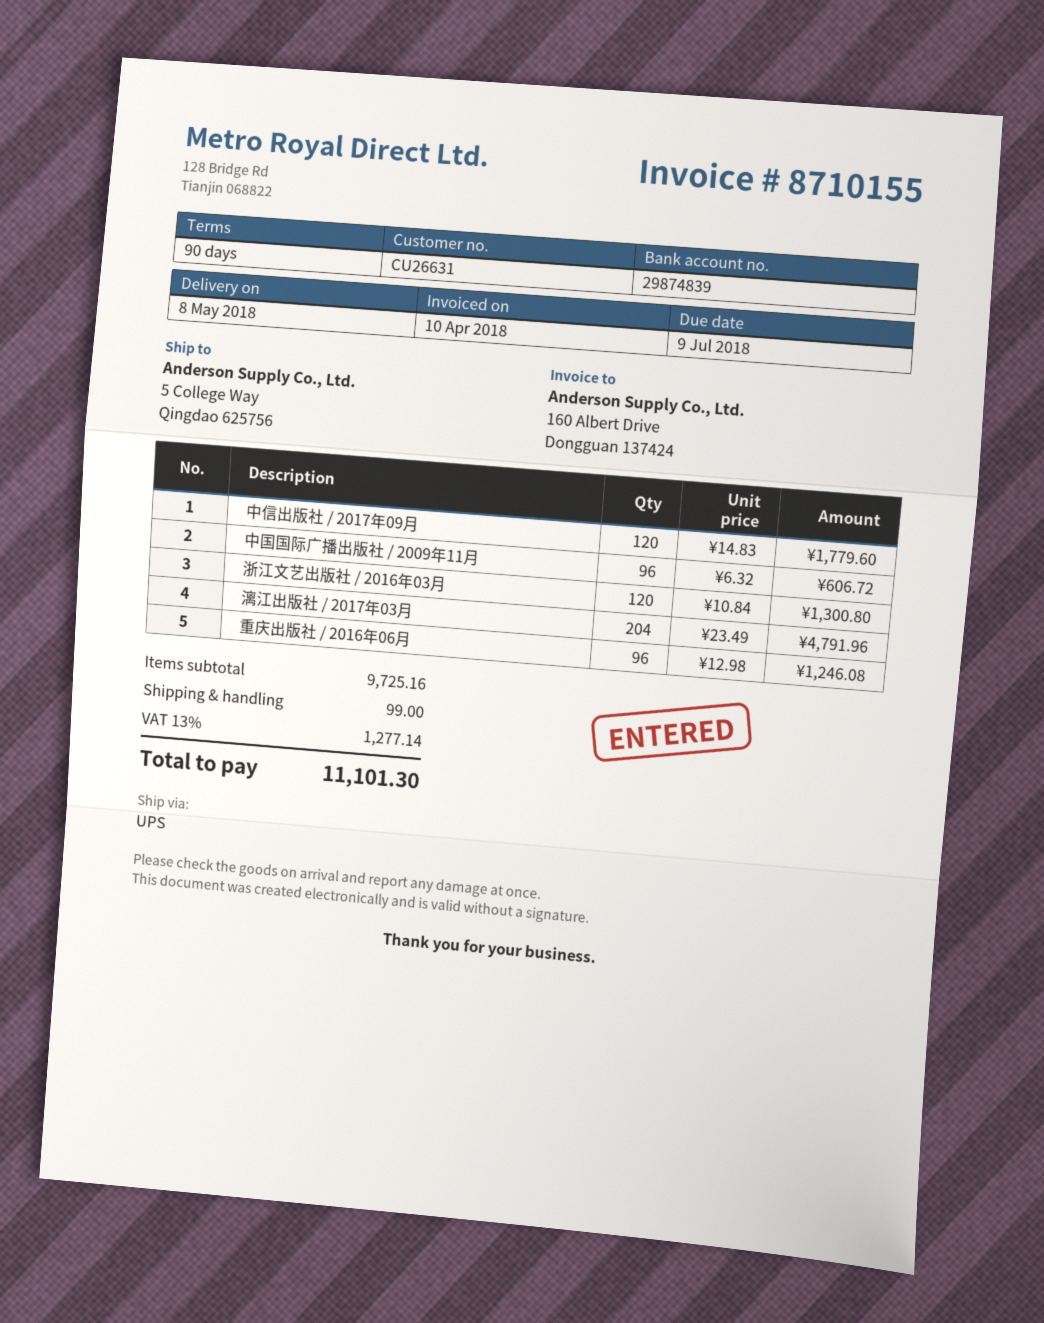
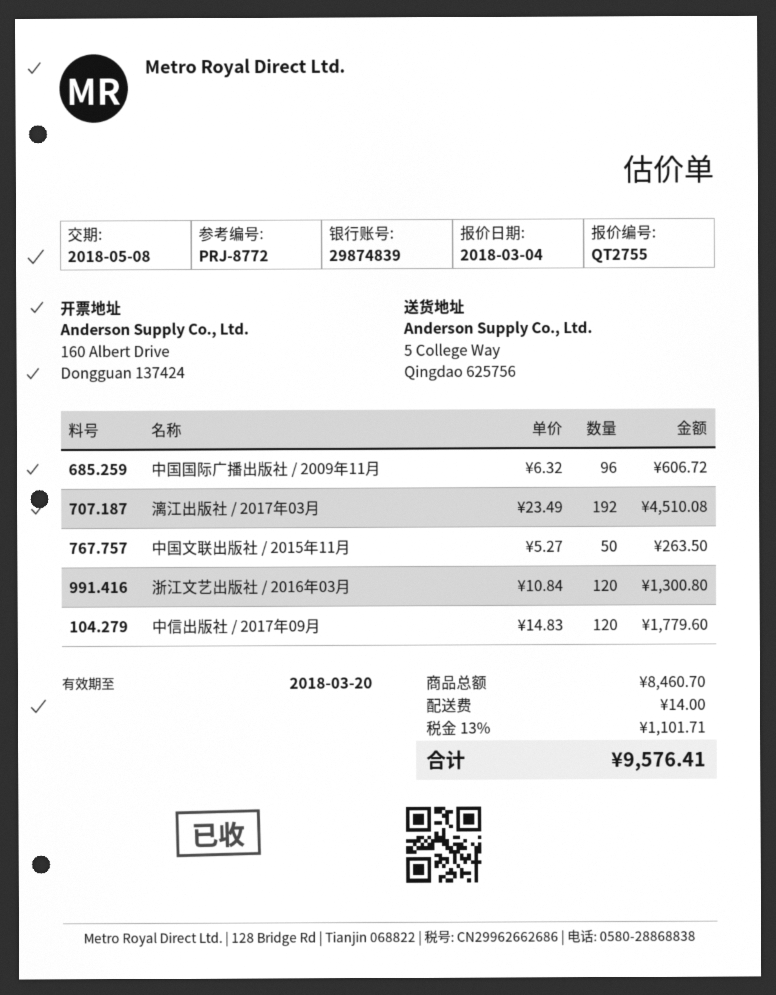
漓江出版社 / 2017年03月: 204 x 23.49 = 4791.96 -> 192 x 23.49 = 4510.08
重庆出版社 / 2016年06月: 96 x 12.98 = 1246.08 -> none
中国文联出版社 / 2015年11月: none -> 50 x 5.27 = 263.50
subtotal: 9725.16 -> 8460.70
shipping: 99.00 -> 14.00
tax: 13% = 1277.14 -> 13% = 1101.71
total: 11101.30 -> 9576.41

